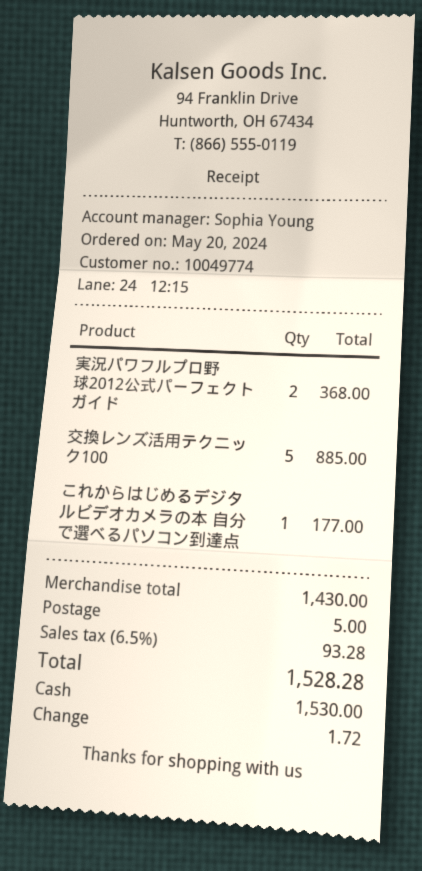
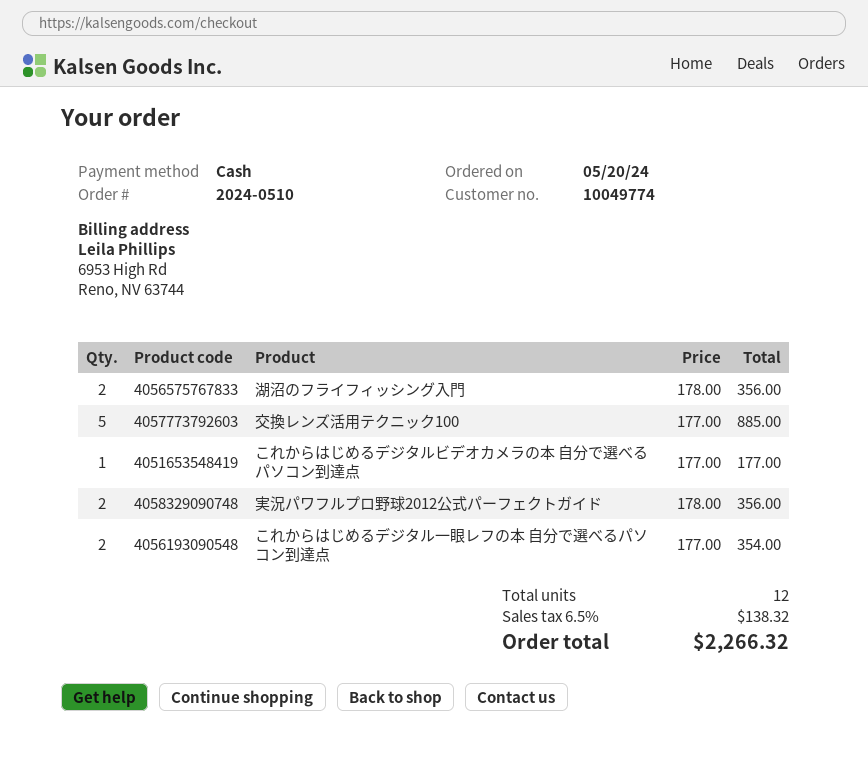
実況パワフルプロ野球2012公式パーフェクトガイド: 2 for 368.00 -> 2 for 356.00
湖沼のフライフィッシング入門: none -> 2 for 356.00
これからはじめるデジタル一眼レフの本 自分で選べるパソコン到達点: none -> 2 for 354.00
shipping: 5.00 -> none
tax: 6.5% = 93.28 -> 6.5% = 138.32
total: 1528.28 -> 2266.32

